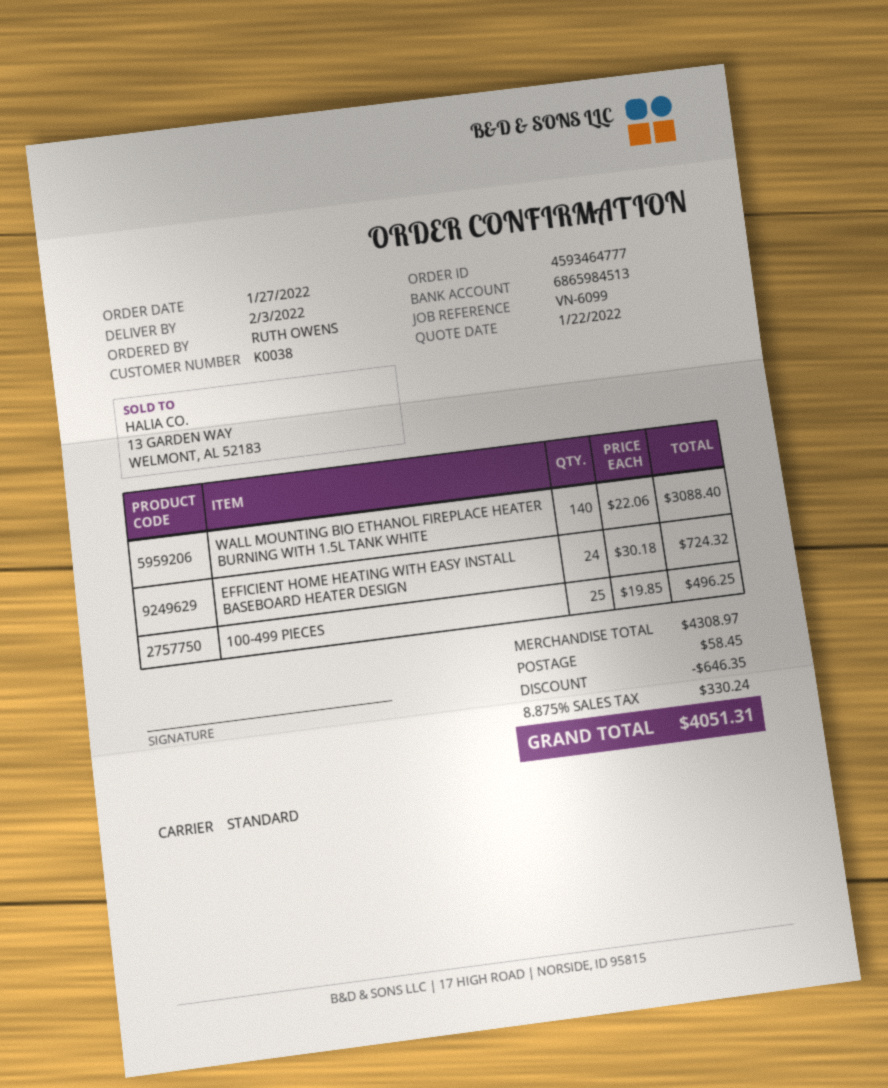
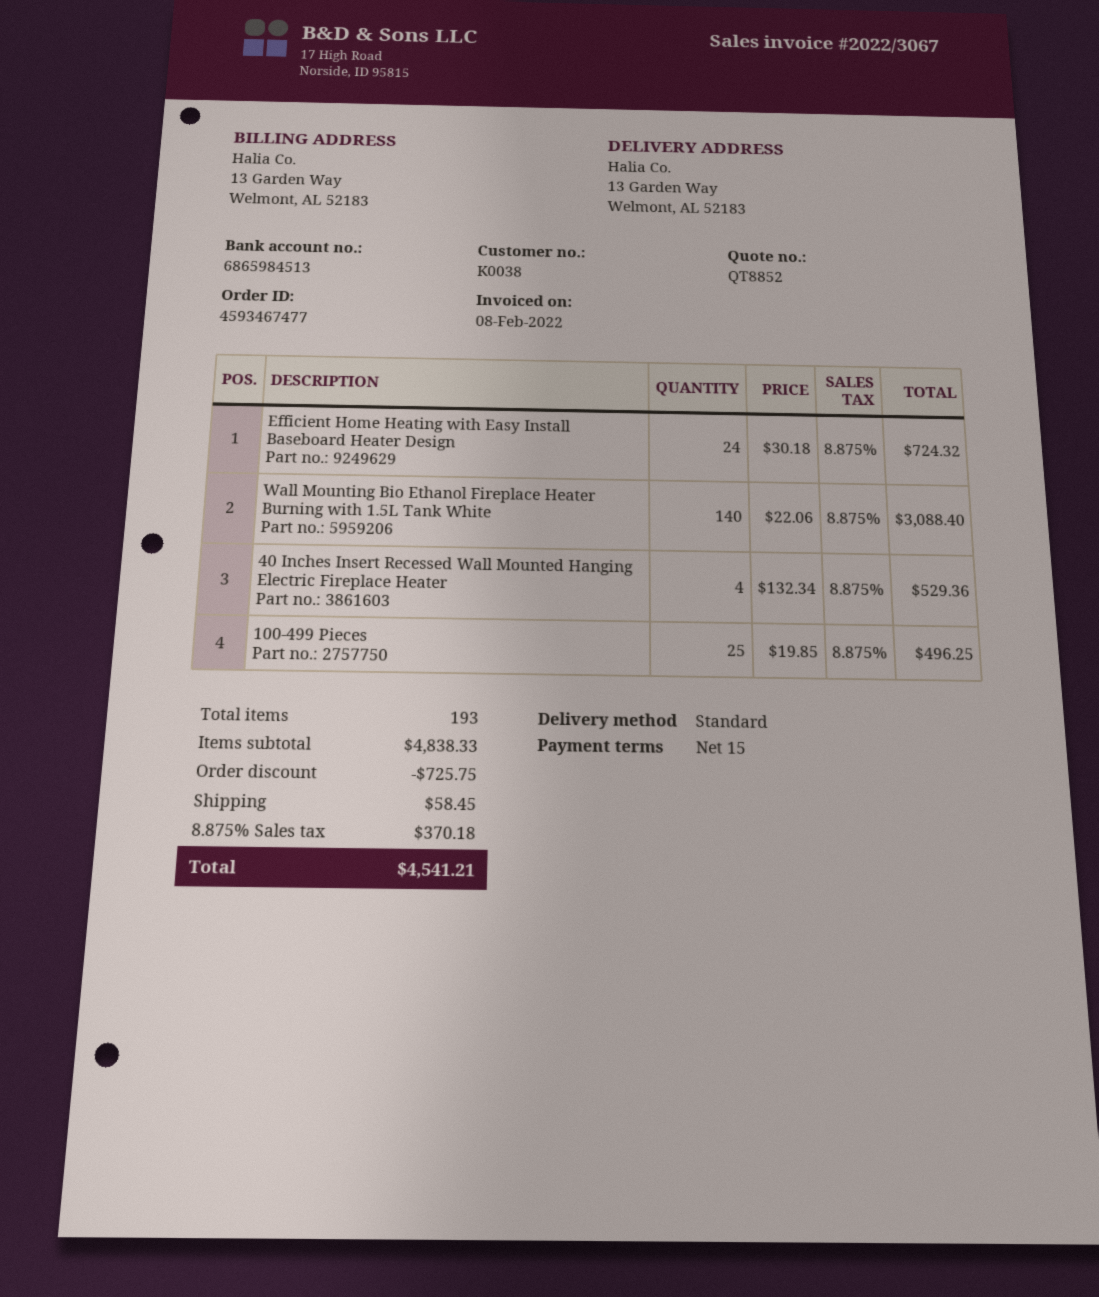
order number: 4593464777 -> 4593467477
40 Inches Insert Recessed Wall Mounted Hanging Electric Fireplace Heater: none -> 4 x 132.34 = 529.36
subtotal: 4308.97 -> 4838.33
discount: 646.35 -> 725.75
tax: 8.875% = 330.24 -> 8.875% = 370.18
total: 4051.31 -> 4541.21

